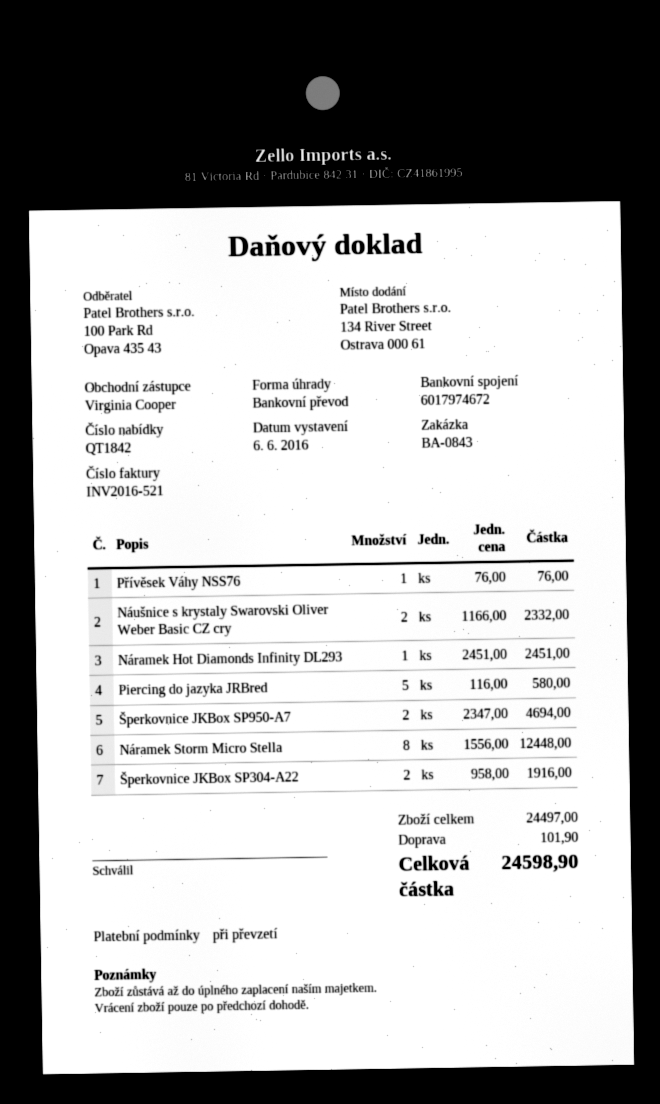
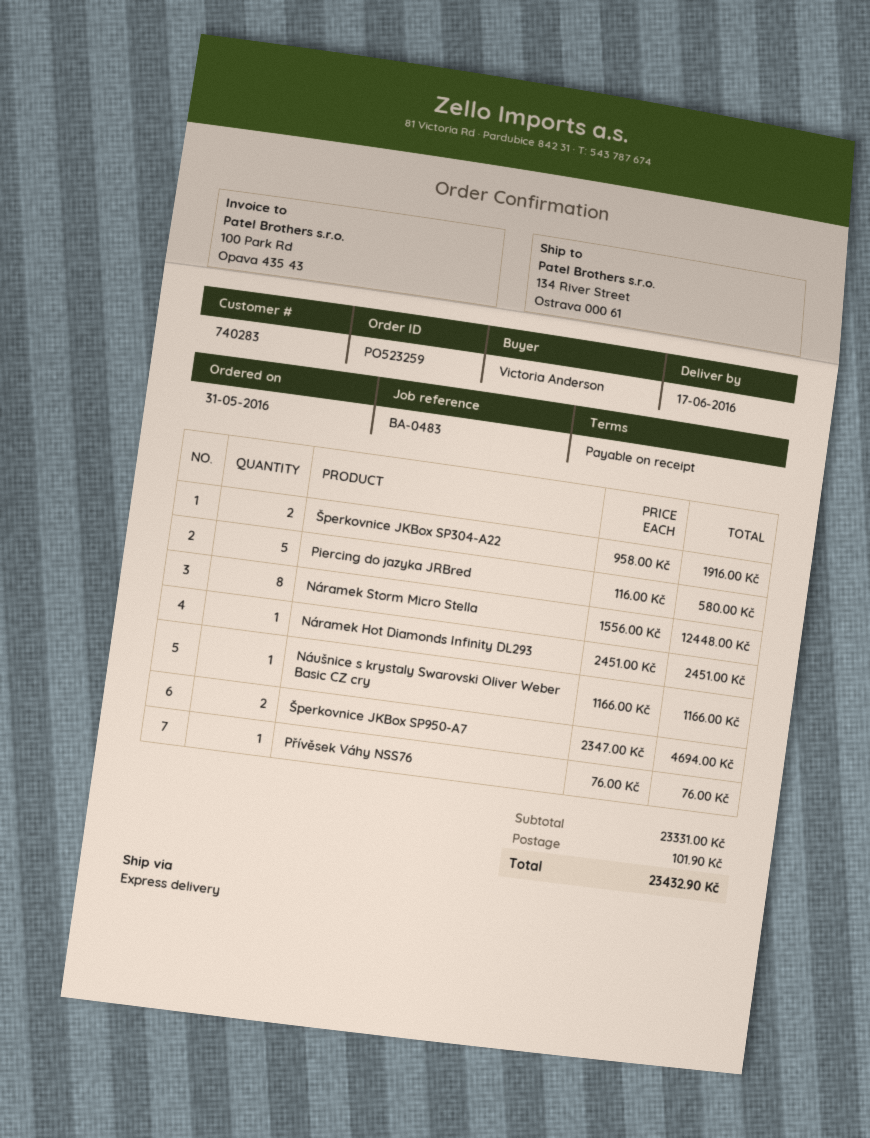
reference: BA-0843 -> BA-0483
Náušnice s krystaly Swarovski Oliver Weber Basic CZ cry: 2 x 1166.00 = 2332.00 -> 1 x 1166.00 = 1166.00
subtotal: 24497.00 -> 23331.00
total: 24598.90 -> 23432.90

